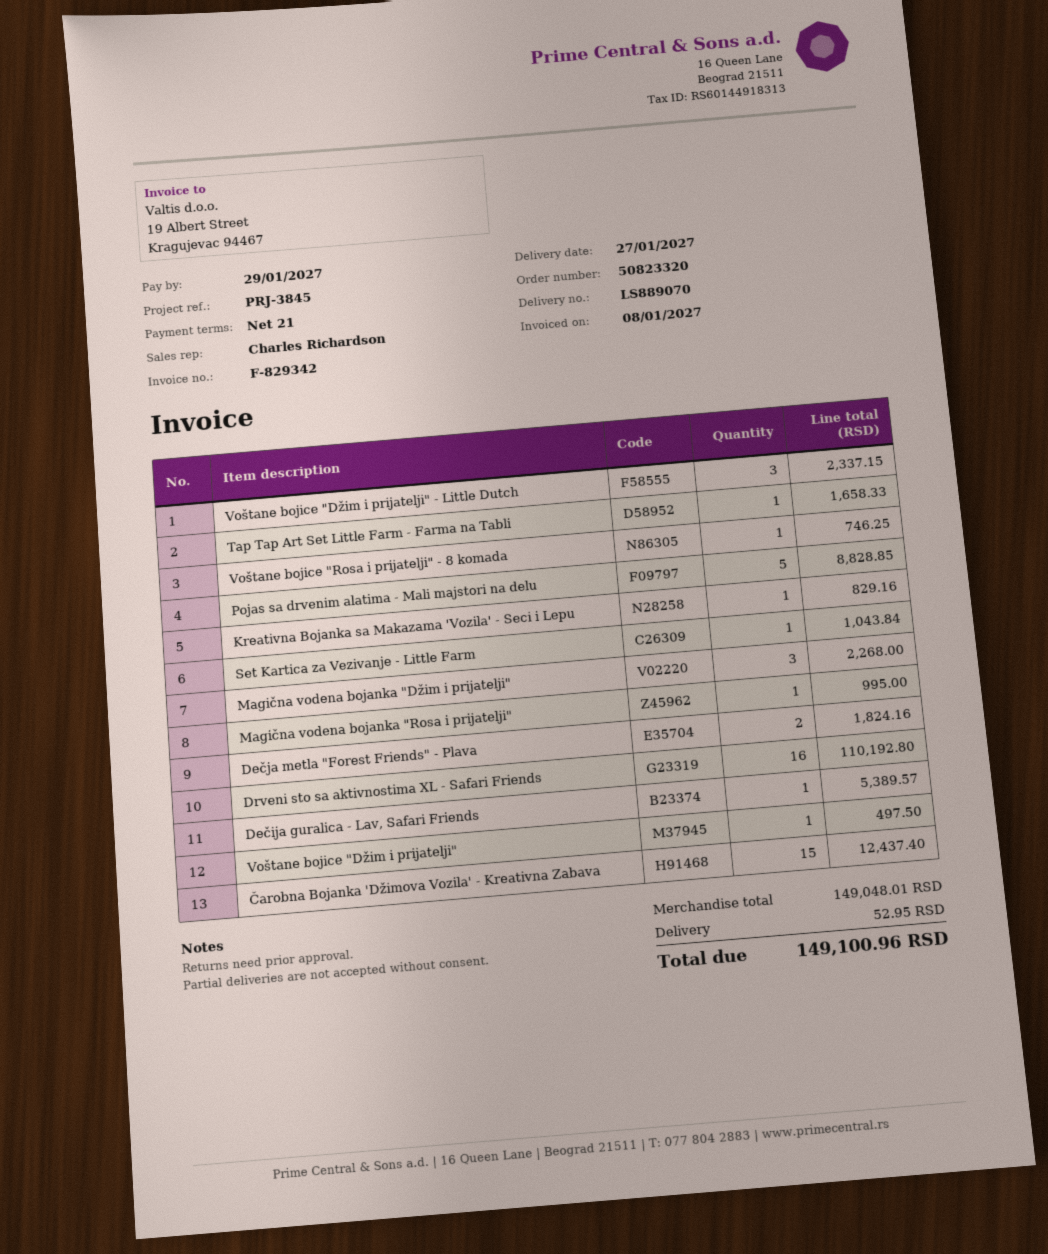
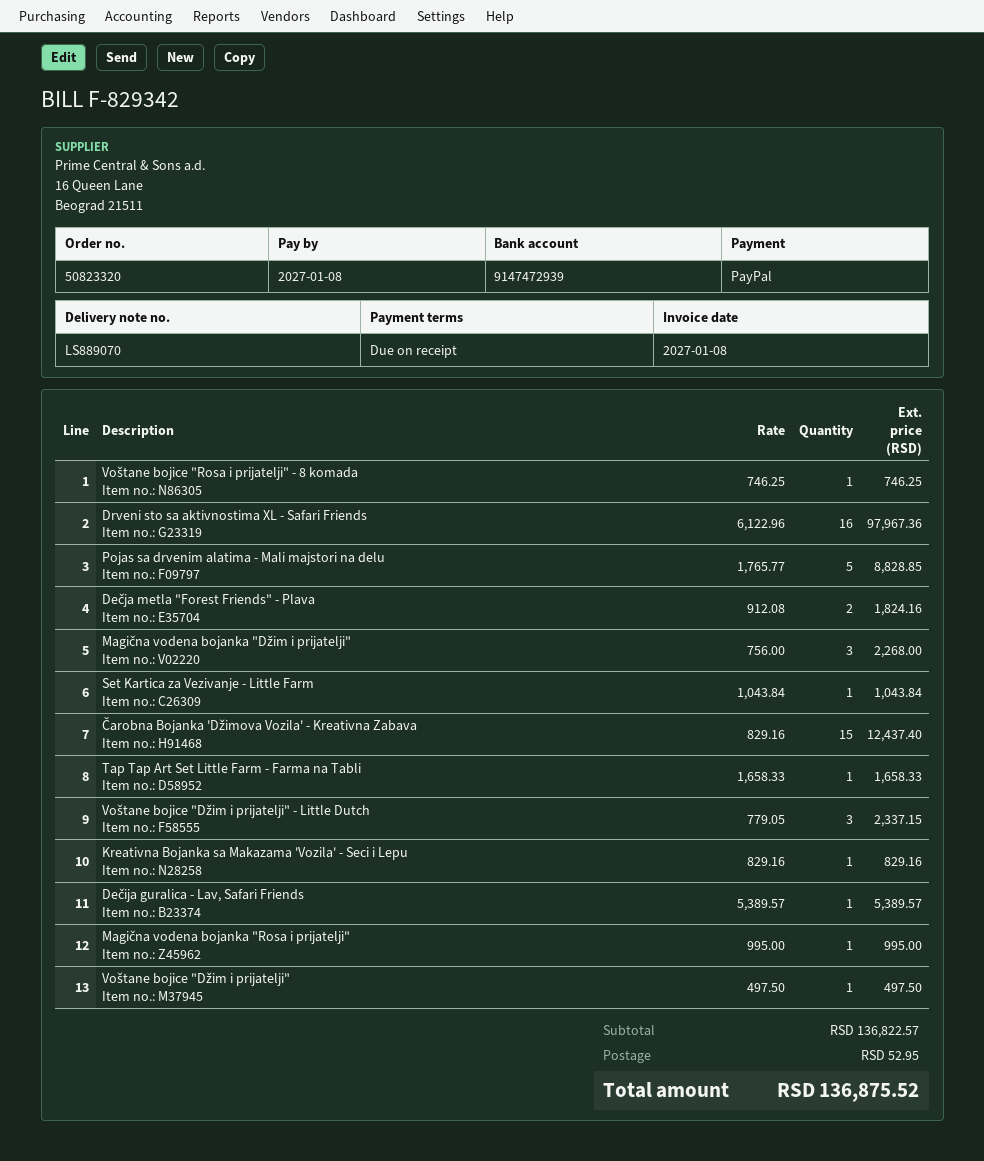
payment terms: 21 days -> on receipt
due date: 2027-01-29 -> 2027-01-08
Drveni sto sa aktivnostima XL - Safari Friends: 16 for 110192.80 -> 16 for 97967.36
subtotal: 149048.01 -> 136822.57
total: 149100.96 -> 136875.52

